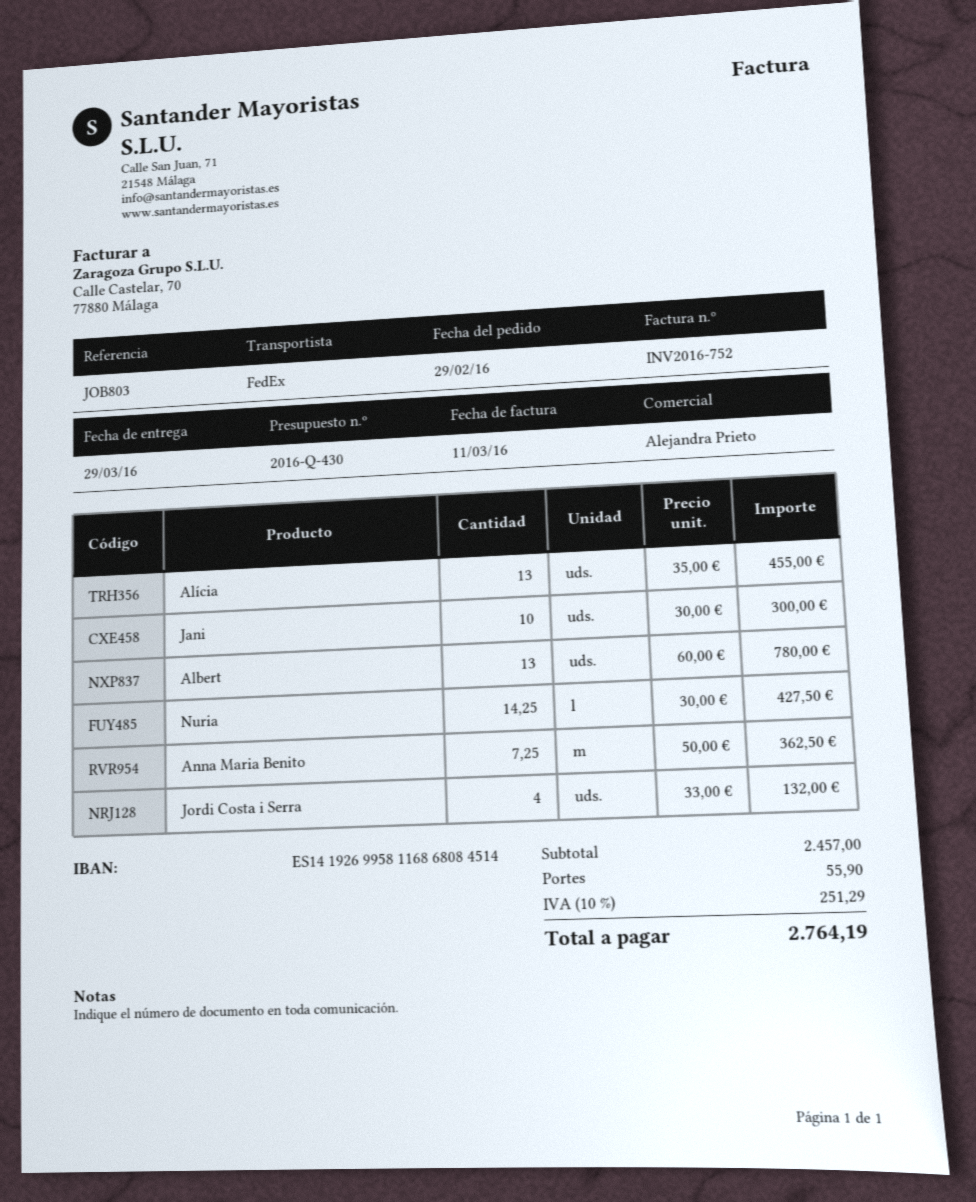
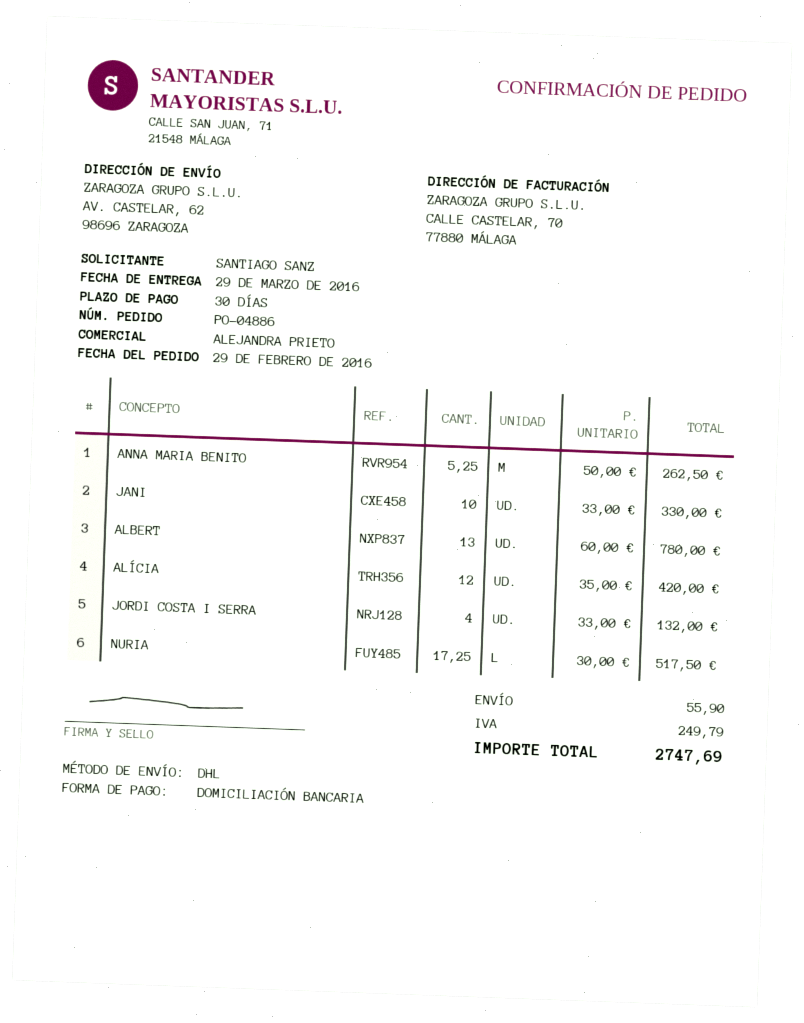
shipping method: FedEx -> DHL
Alícia: 13 x 35.00 = 455.00 -> 12 x 35.00 = 420.00
Jani: 10 x 30.00 = 300.00 -> 10 x 33.00 = 330.00
Nuria: 14.25 x 30.00 = 427.50 -> 17.25 x 30.00 = 517.50
Anna Maria Benito: 7.25 x 50.00 = 362.50 -> 5.25 x 50.00 = 262.50
tax: 251.29 -> 249.79
total: 2764.19 -> 2747.69

